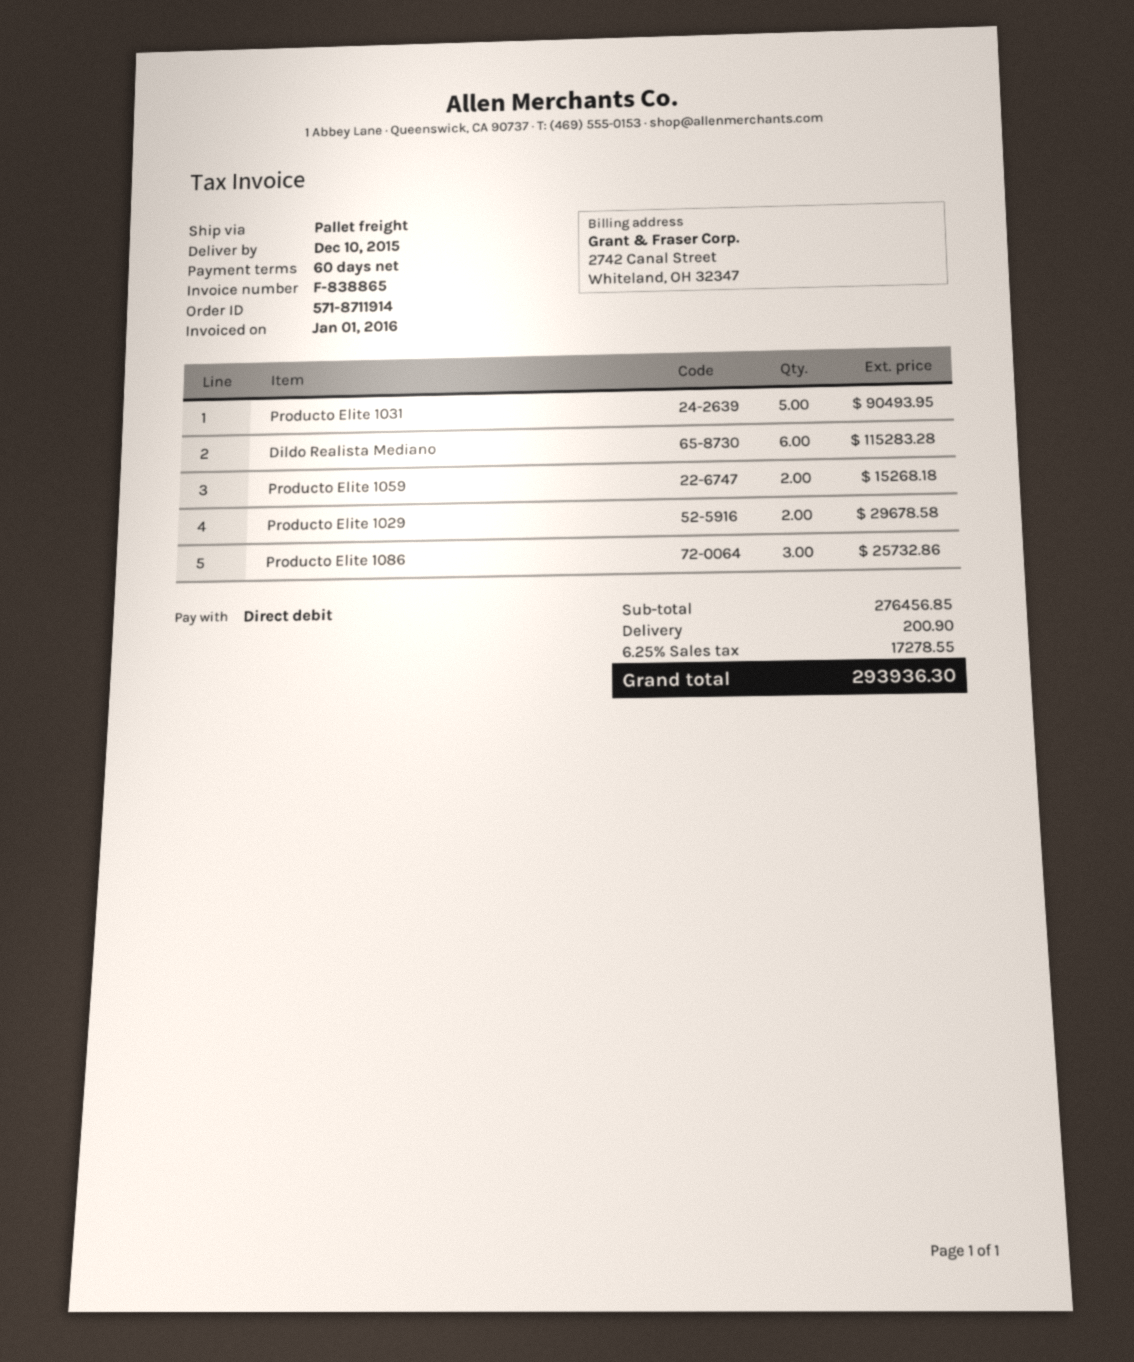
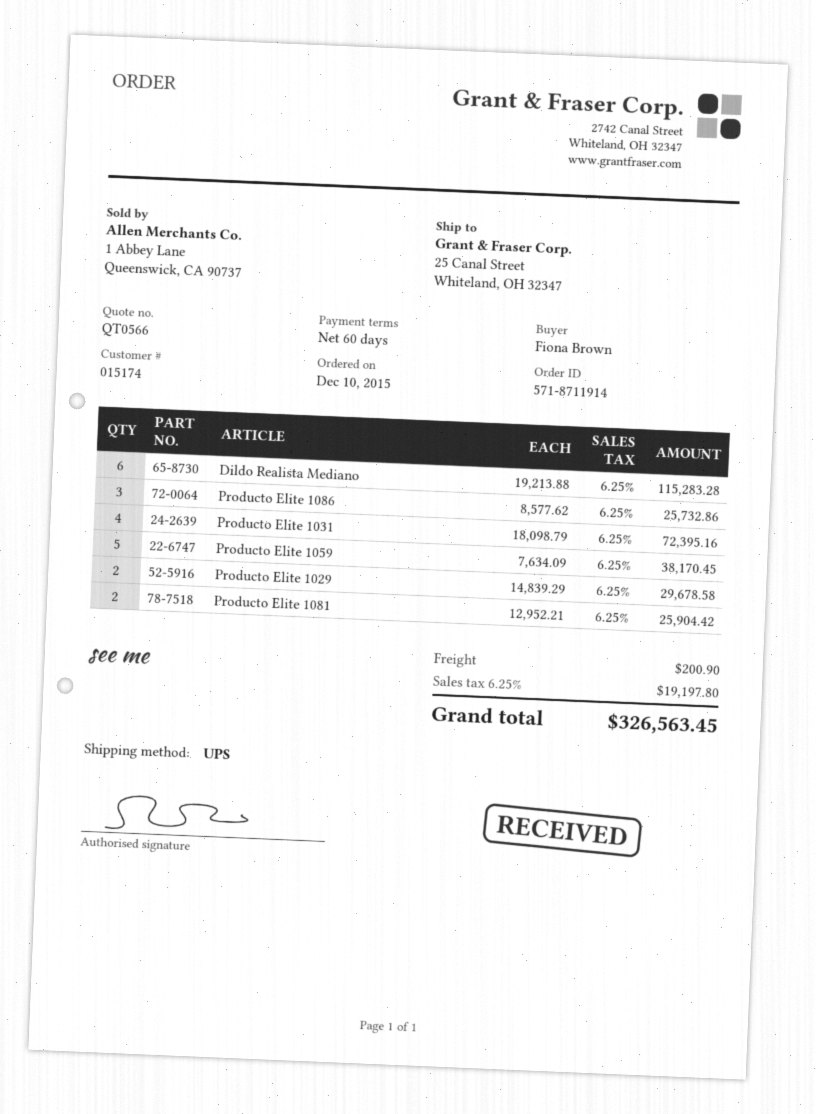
shipping method: pallet freight -> UPS
Producto Elite 1031: 5 for 90493.95 -> 4 for 72395.16
Producto Elite 1059: 2 for 15268.18 -> 5 for 38170.45
Producto Elite 1081: none -> 2 for 25904.42
tax: 6.25% = 17278.55 -> 6.25% = 19197.80
total: 293936.30 -> 326563.45

